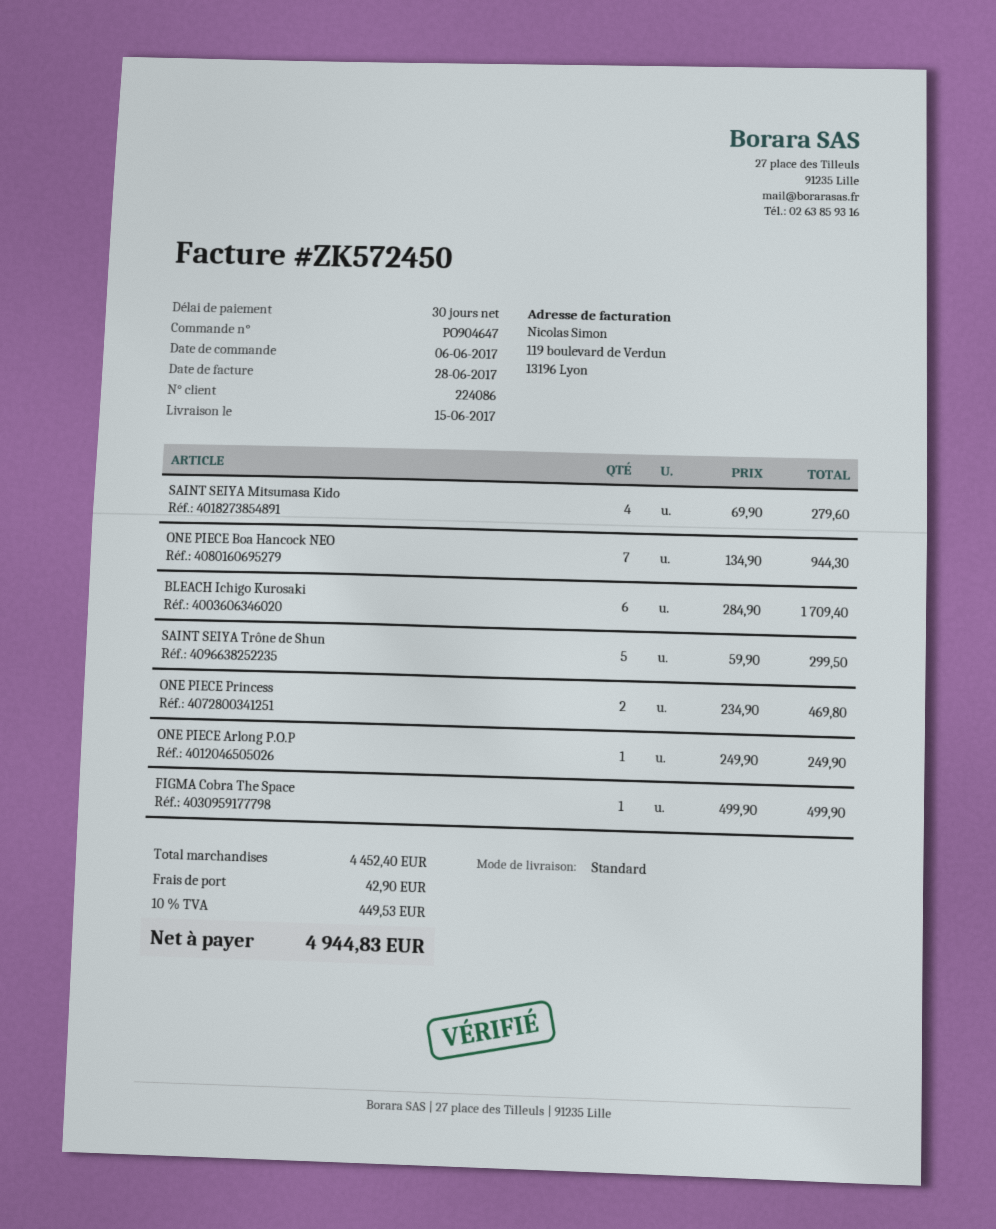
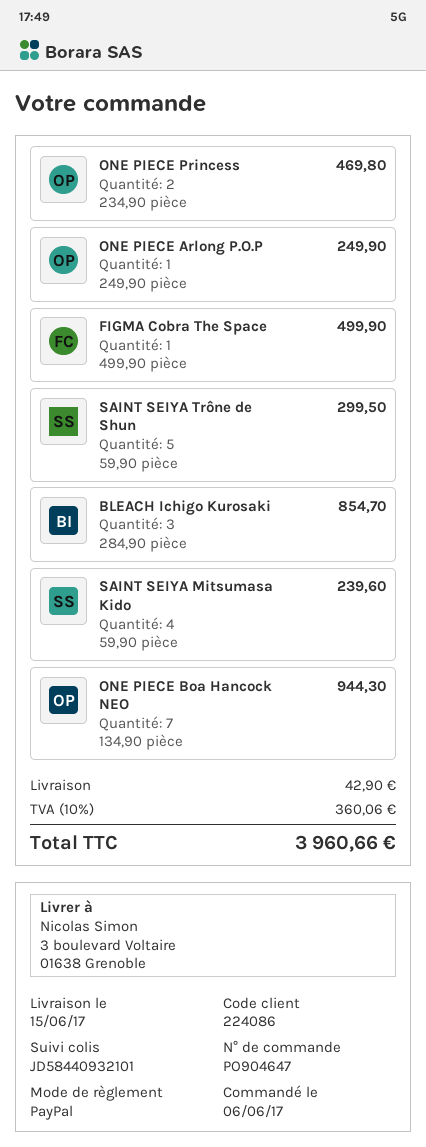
SAINT SEIYA Mitsumasa Kido: 4 x 69.90 = 279.60 -> 4 x 59.90 = 239.60
BLEACH Ichigo Kurosaki: 6 x 284.90 = 1709.40 -> 3 x 284.90 = 854.70
tax: 10% = 449.53 -> 10% = 360.06
total: 4944.83 -> 3960.66

